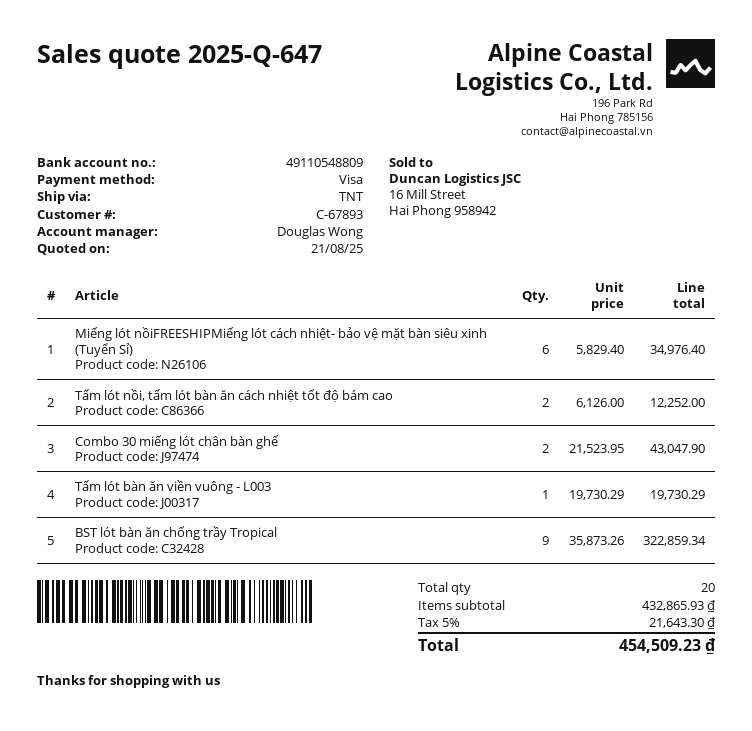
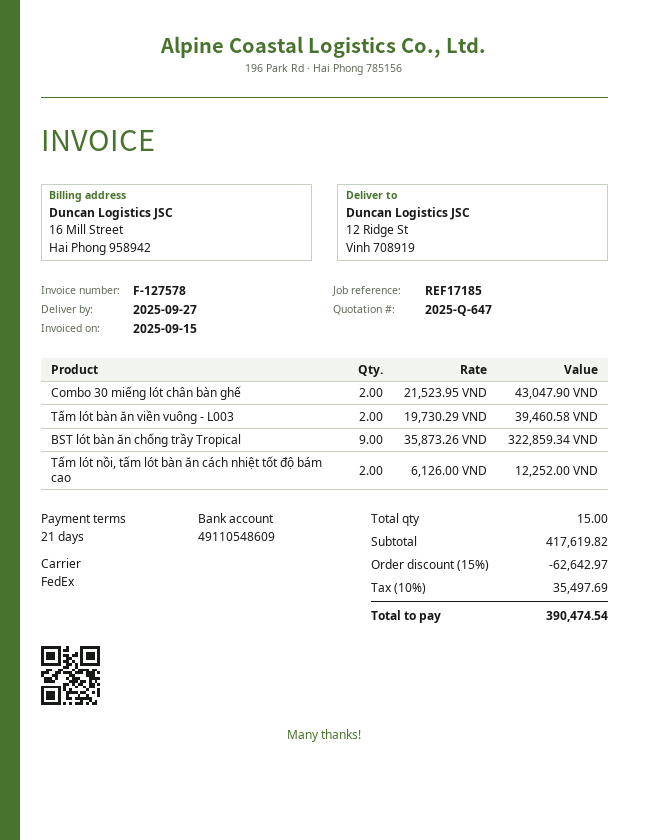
bank account: 49110548809 -> 49110548609
shipping method: TNT -> FedEx
Miếng lót nồiFREESHIPMiếng lót cách nhiệt- bảo vệ mặt bàn siêu xinh (Tuyển Sỉ): 6 x 5829.40 = 34976.40 -> none
Tấm lót bàn ăn viền vuông - L003: 1 x 19730.29 = 19730.29 -> 2 x 19730.29 = 39460.58
total quantity: 20 -> 15
subtotal: 432865.93 -> 417619.82
discount: none -> 15% = 62642.97
tax: 5% = 21643.30 -> 10% = 35497.69
total: 454509.23 -> 390474.54

